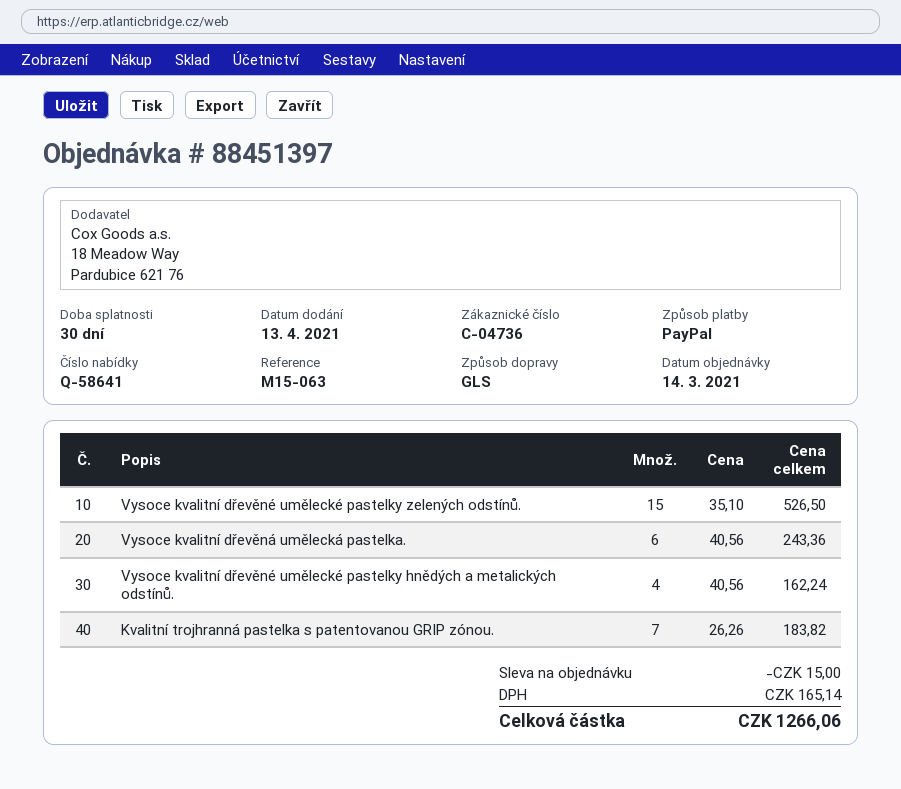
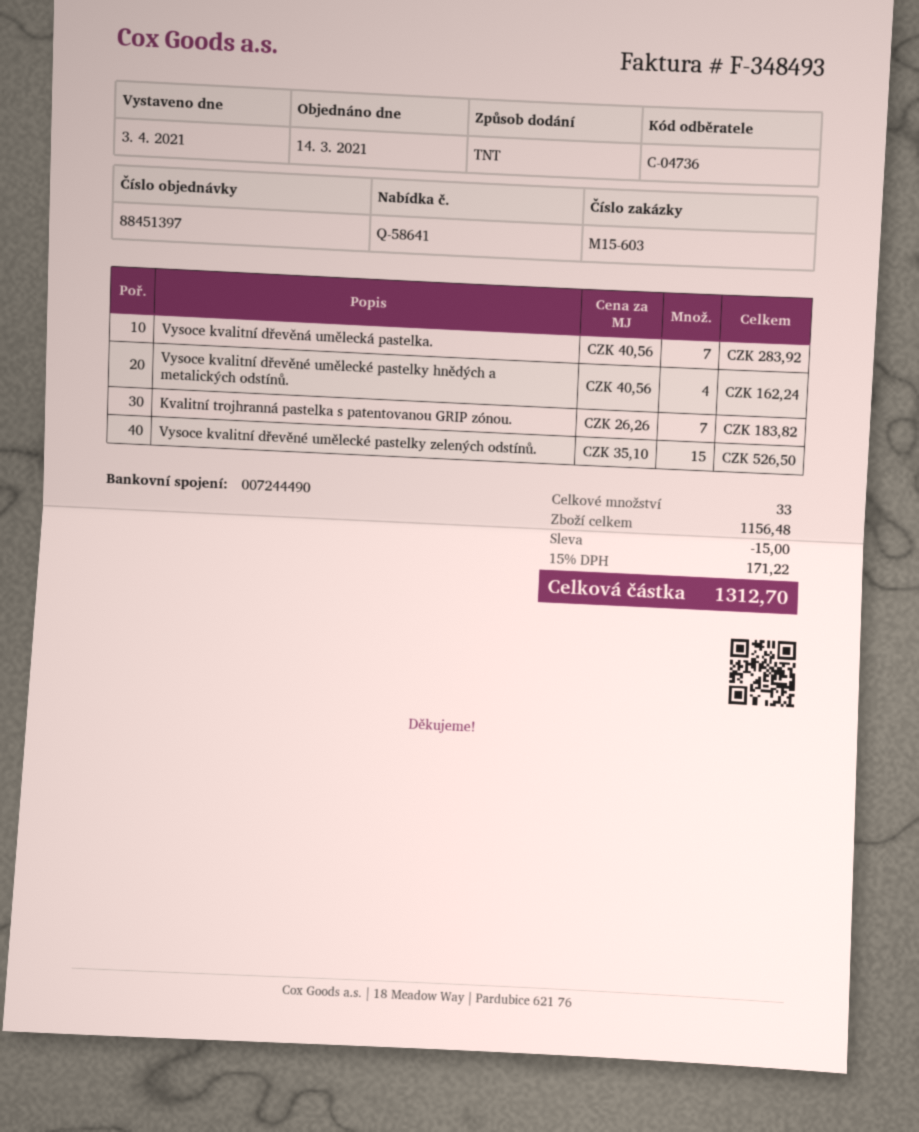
reference: M15-063 -> M15-603
shipping method: GLS -> TNT
Vysoce kvalitní dřevěná umělecká pastelka.: 6 x 40.56 = 243.36 -> 7 x 40.56 = 283.92
tax: 165.14 -> 171.22
total: 1266.06 -> 1312.70

